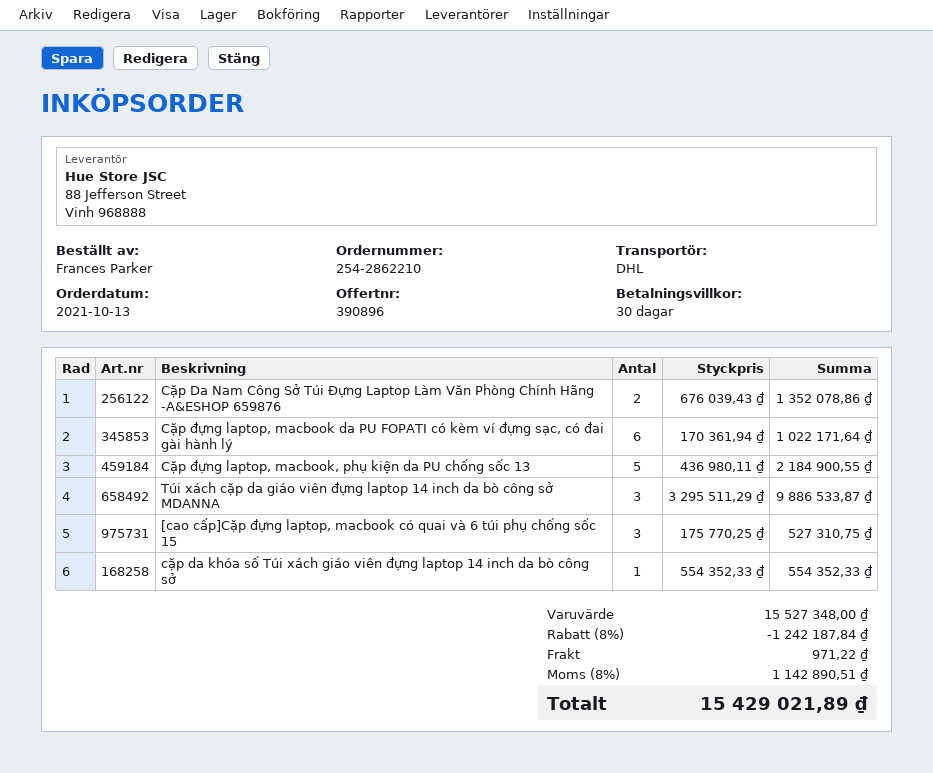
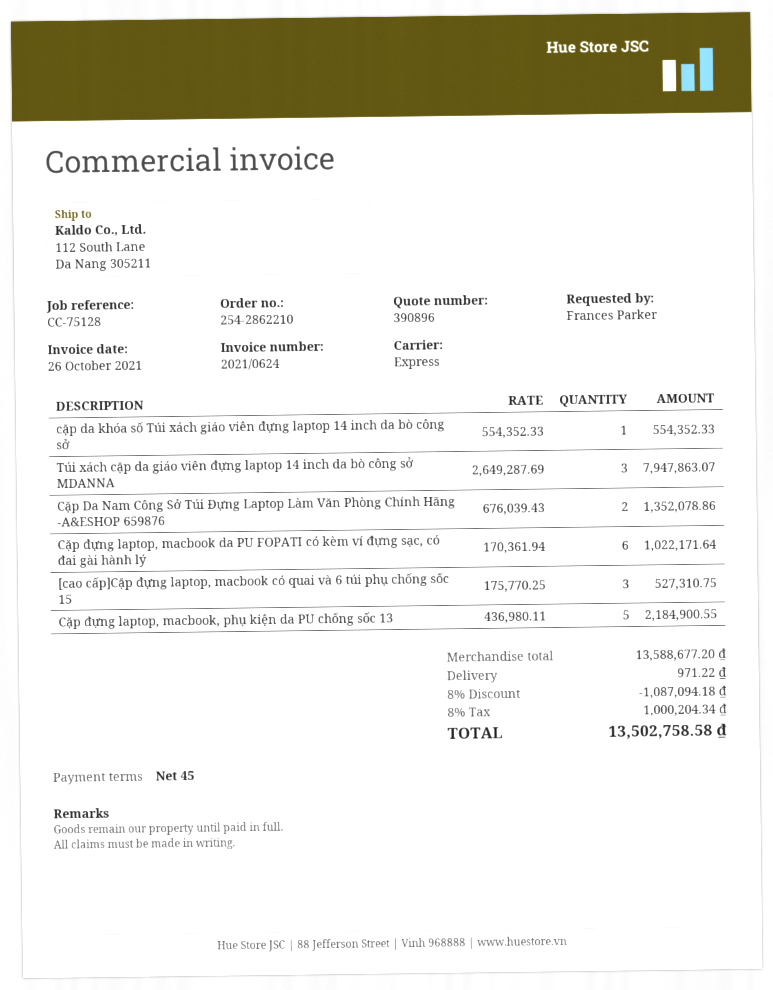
payment terms: 30 days -> 45 days
shipping method: DHL -> express
Túi xách cặp da giáo viên đựng laptop 14 inch da bò công sở MDANNA: 3 x 3295511.29 = 9886533.87 -> 3 x 2649287.69 = 7947863.07
subtotal: 15527348.00 -> 13588677.20
discount: 8% = 1242187.84 -> 8% = 1087094.18
tax: 8% = 1142890.51 -> 8% = 1000204.34
total: 15429021.89 -> 13502758.58

